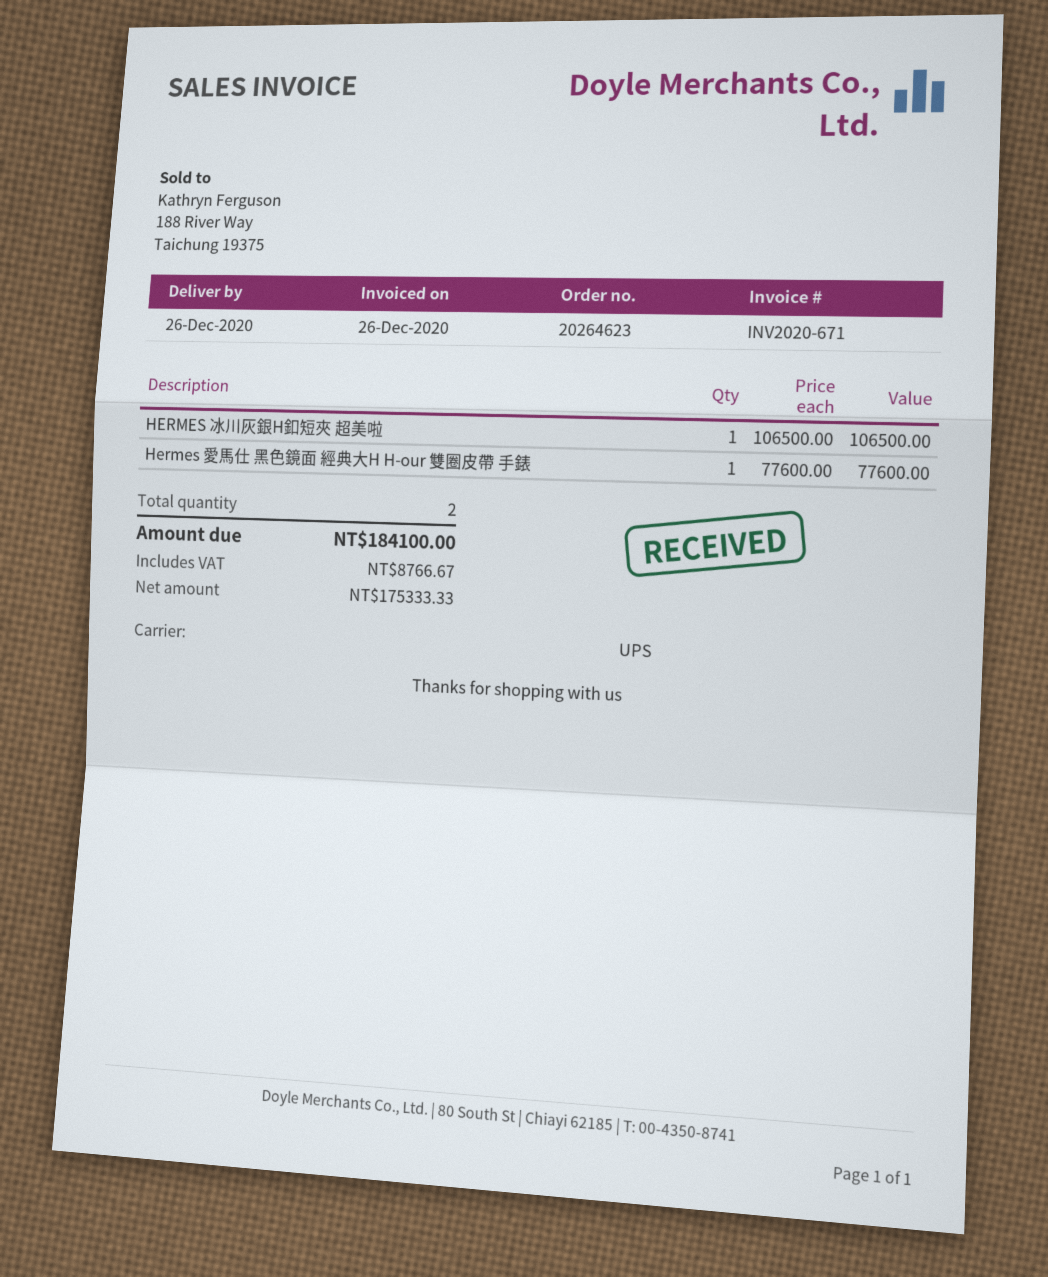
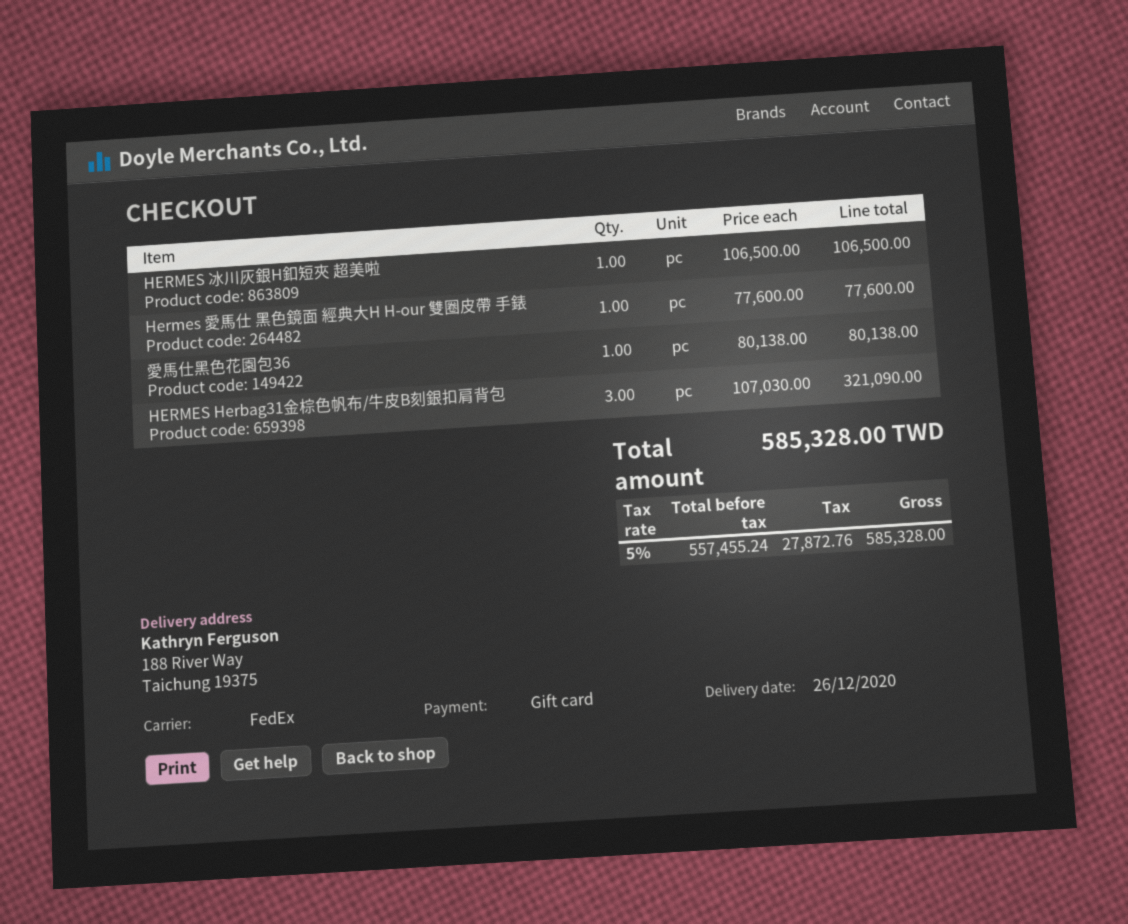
shipping method: UPS -> FedEx
愛馬仕黑色花園包36: none -> 1 x 80138.00 = 80138.00
HERMES Herbag31金棕色帆布/牛皮B刻銀扣肩背包: none -> 3 x 107030.00 = 321090.00
net: 175333.33 -> 557455.24
tax: 8766.67 -> 27872.76
total: 184100.00 -> 585328.00

